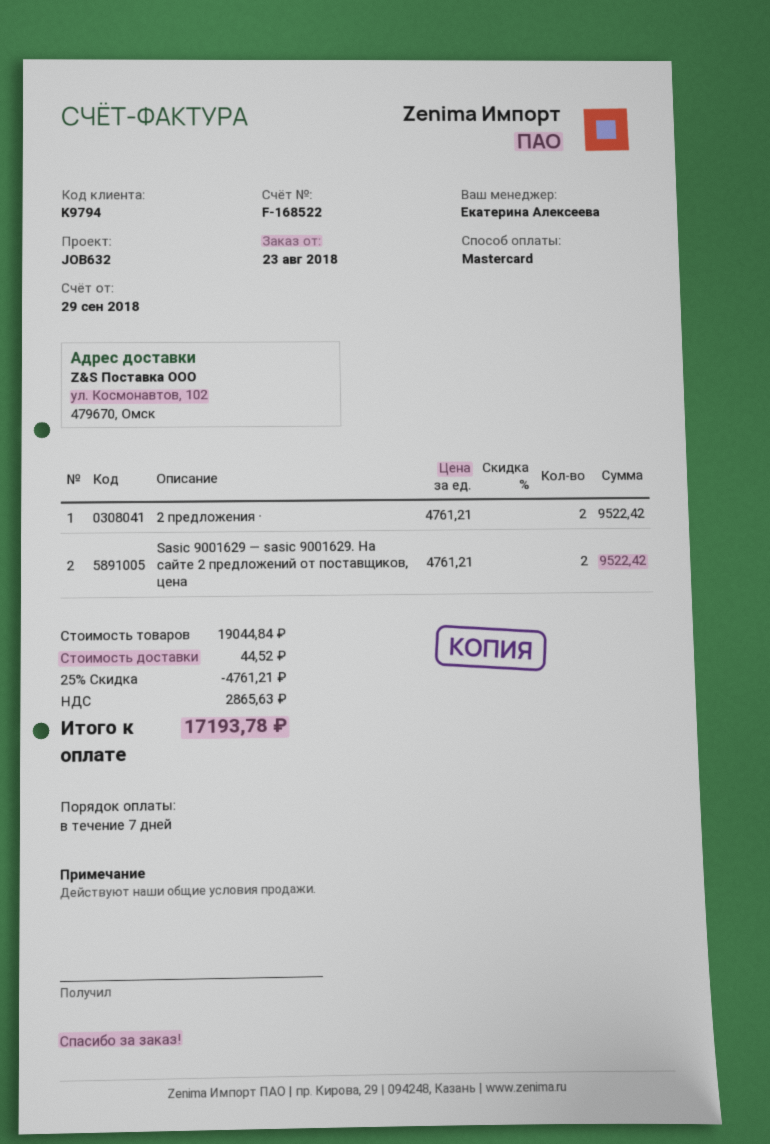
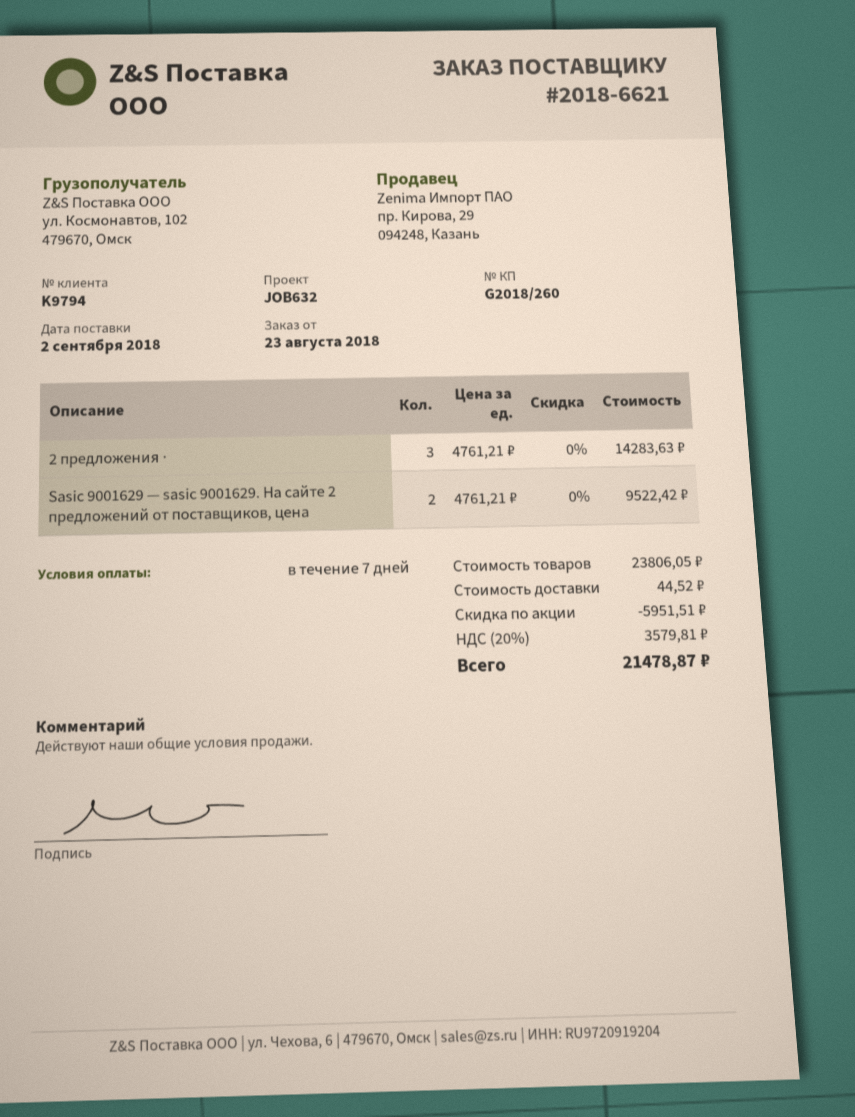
2 предложения ·: 2 x 4761.21 = 9522.42 -> 3 x 4761.21 = 14283.63
subtotal: 19044.84 -> 23806.05
discount: 4761.21 -> 5951.51
tax: 2865.63 -> 3579.81
total: 17193.78 -> 21478.87

